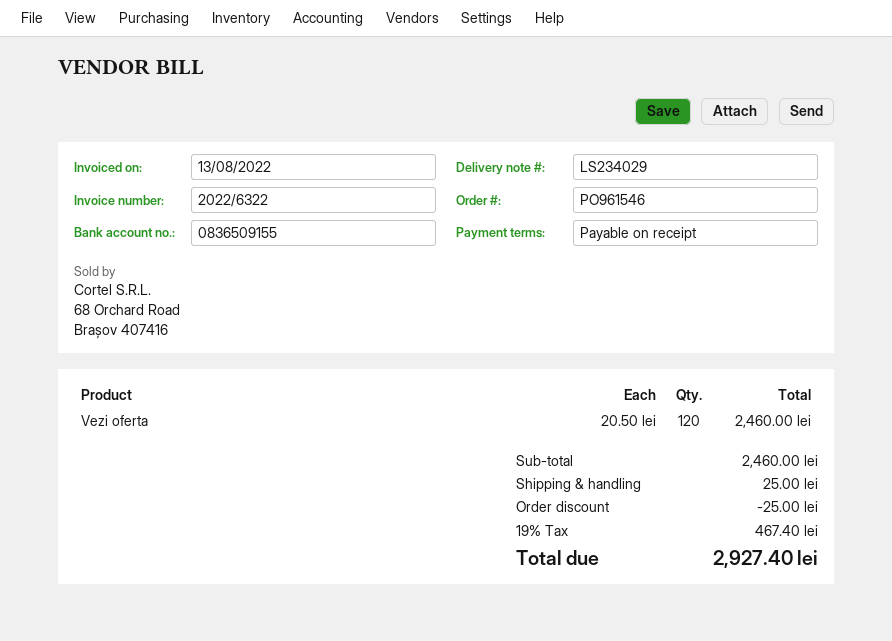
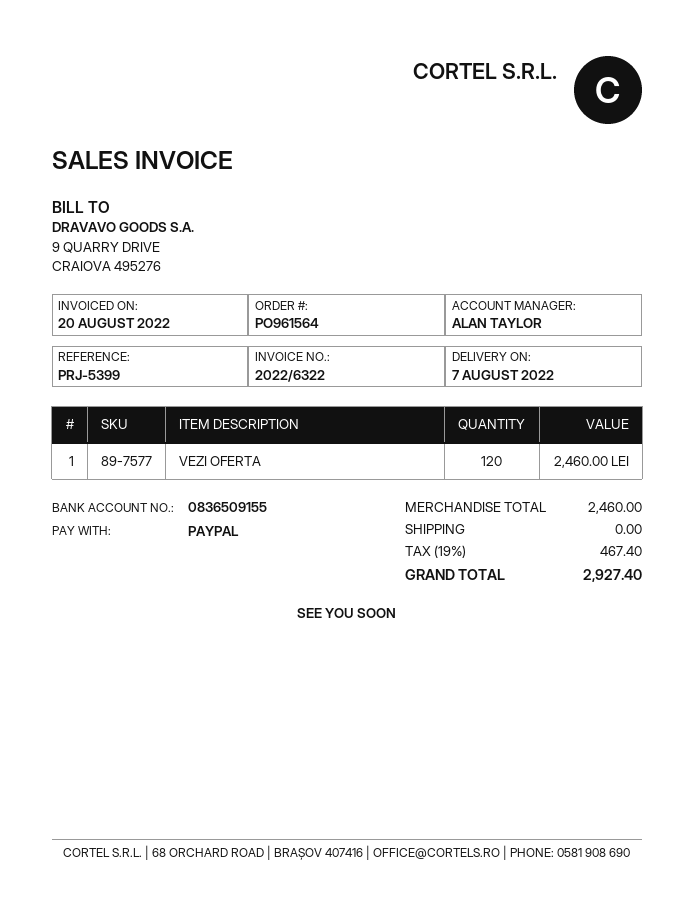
order number: PO961546 -> PO961564
invoice date: 2022-08-13 -> 2022-08-20
discount: 25.00 -> none
shipping: 25.00 -> 0.00

